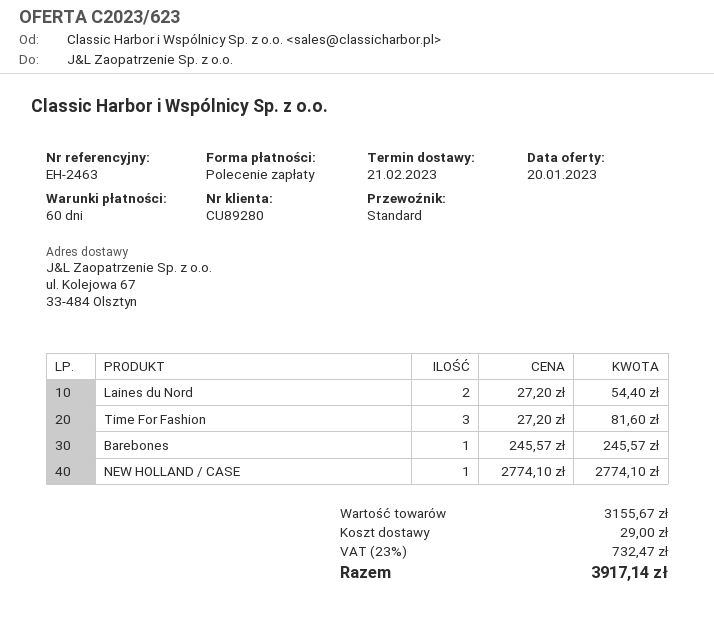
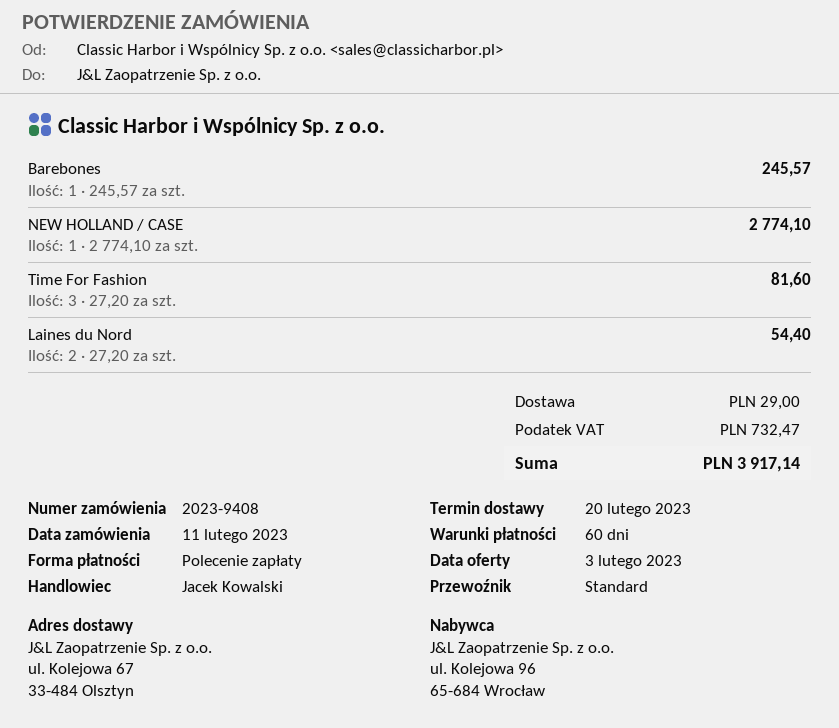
quote date: 2023-01-20 -> 2023-02-03
delivery date: 2023-02-21 -> 2023-02-20

